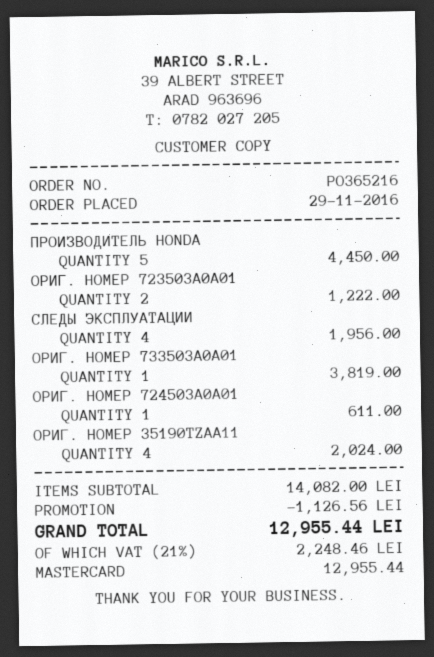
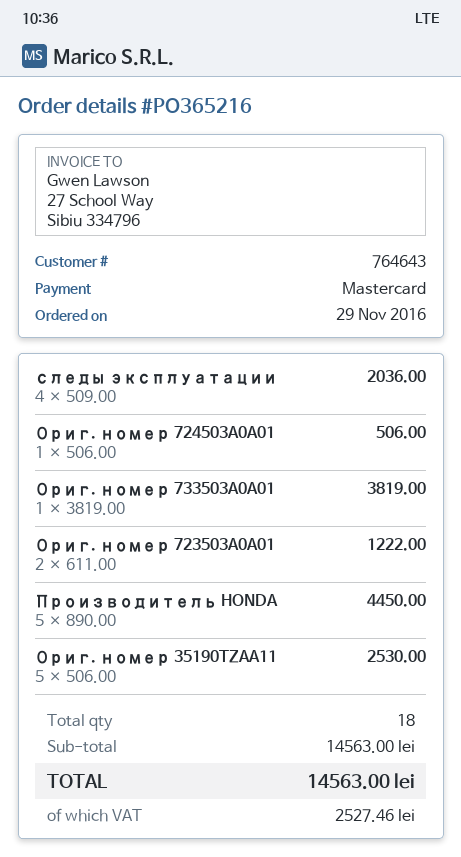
СЛЕДЫ ЭКСПЛУАТАЦИИ: 4 for 1956.00 -> 4 for 2036.00
ОРИГ. НОМЕР 724503A0A01: 1 for 611.00 -> 1 for 506.00
ОРИГ. НОМЕР 35190TZAA11: 4 for 2024.00 -> 5 for 2530.00
subtotal: 14082.00 -> 14563.00
discount: 1126.56 -> none
tax: 2248.46 -> 2527.46
total: 12955.44 -> 14563.00

